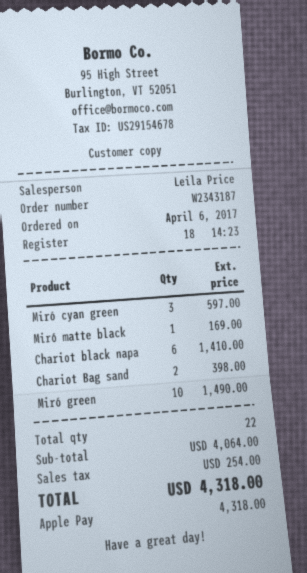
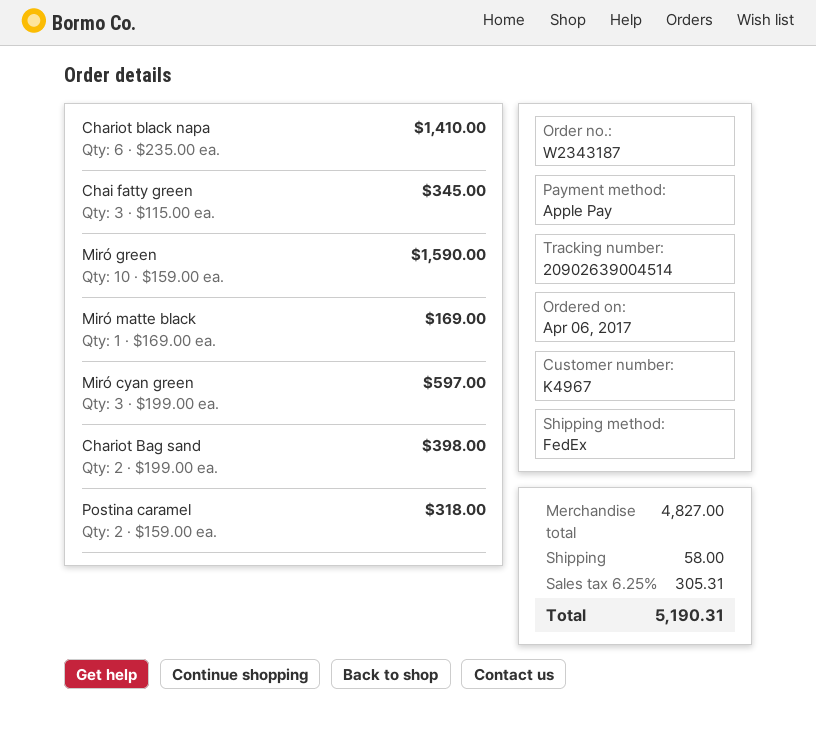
Miró green: 10 for 1490.00 -> 10 for 1590.00
Chai fatty green: none -> 3 for 345.00
Postina caramel: none -> 2 for 318.00
subtotal: 4064.00 -> 4827.00
shipping: none -> 58.00
tax: 254.00 -> 305.31
total: 4318.00 -> 5190.31

